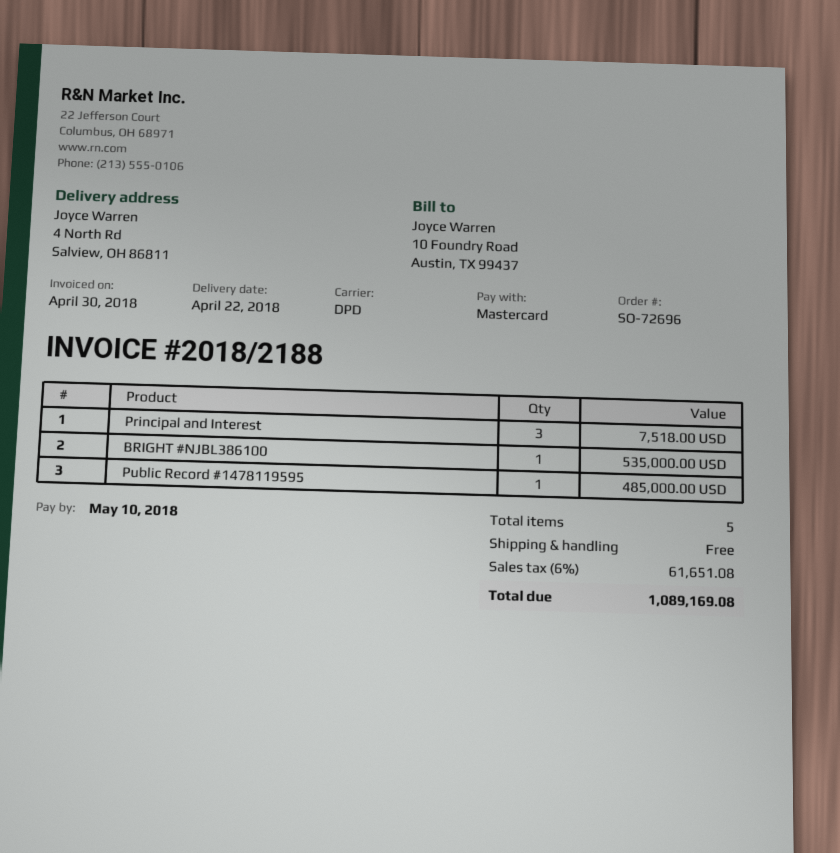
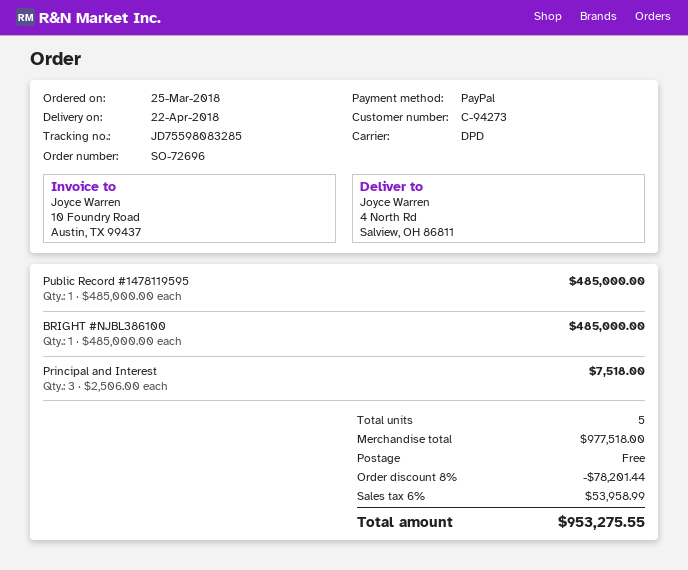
payment method: Mastercard -> PayPal
BRIGHT #NJBL386100: 1 for 535000.00 -> 1 for 485000.00
discount: none -> 8% = 78201.44
tax: 6% = 61651.08 -> 6% = 53958.99
total: 1089169.08 -> 953275.55

